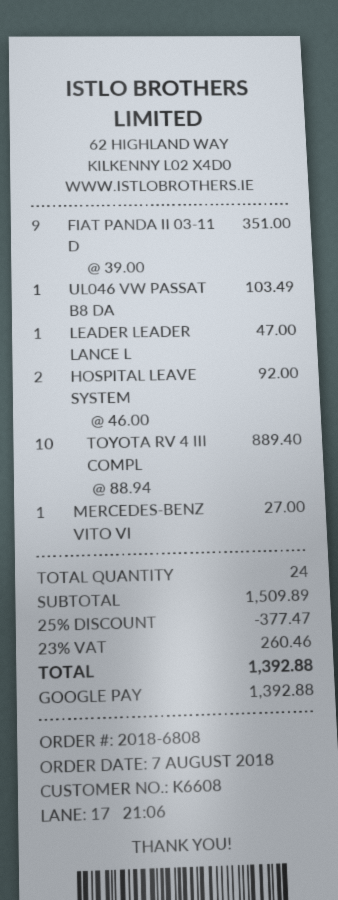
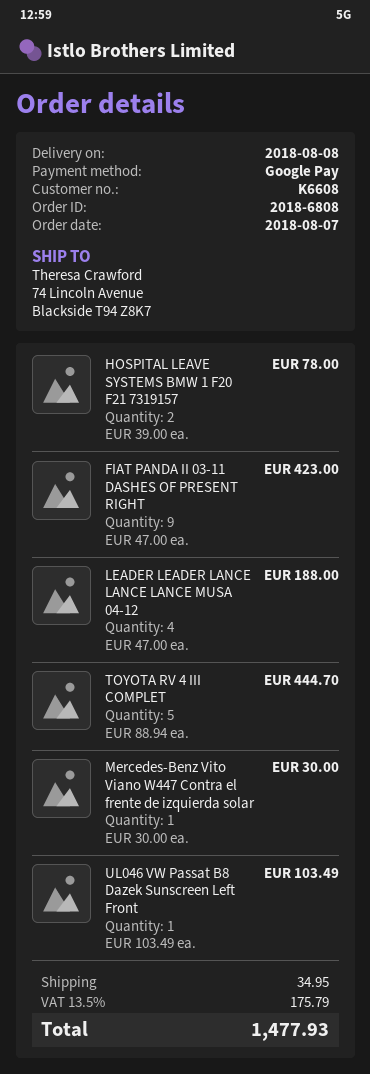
FIAT PANDA II 03-11 D: 9 x 39.00 = 351.00 -> 9 x 47.00 = 423.00
LEADER LEADER LANCE L: 1 x 47.00 = 47.00 -> 4 x 47.00 = 188.00
HOSPITAL LEAVE SYSTEM: 2 x 46.00 = 92.00 -> 2 x 39.00 = 78.00
TOYOTA RV 4 III COMPL: 10 x 88.94 = 889.40 -> 5 x 88.94 = 444.70
MERCEDES-BENZ VITO VI: 1 x 27.00 = 27.00 -> 1 x 30.00 = 30.00
discount: 25% = 377.47 -> none
shipping: none -> 34.95
tax: 23% = 260.46 -> 13.5% = 175.79
total: 1392.88 -> 1477.93

